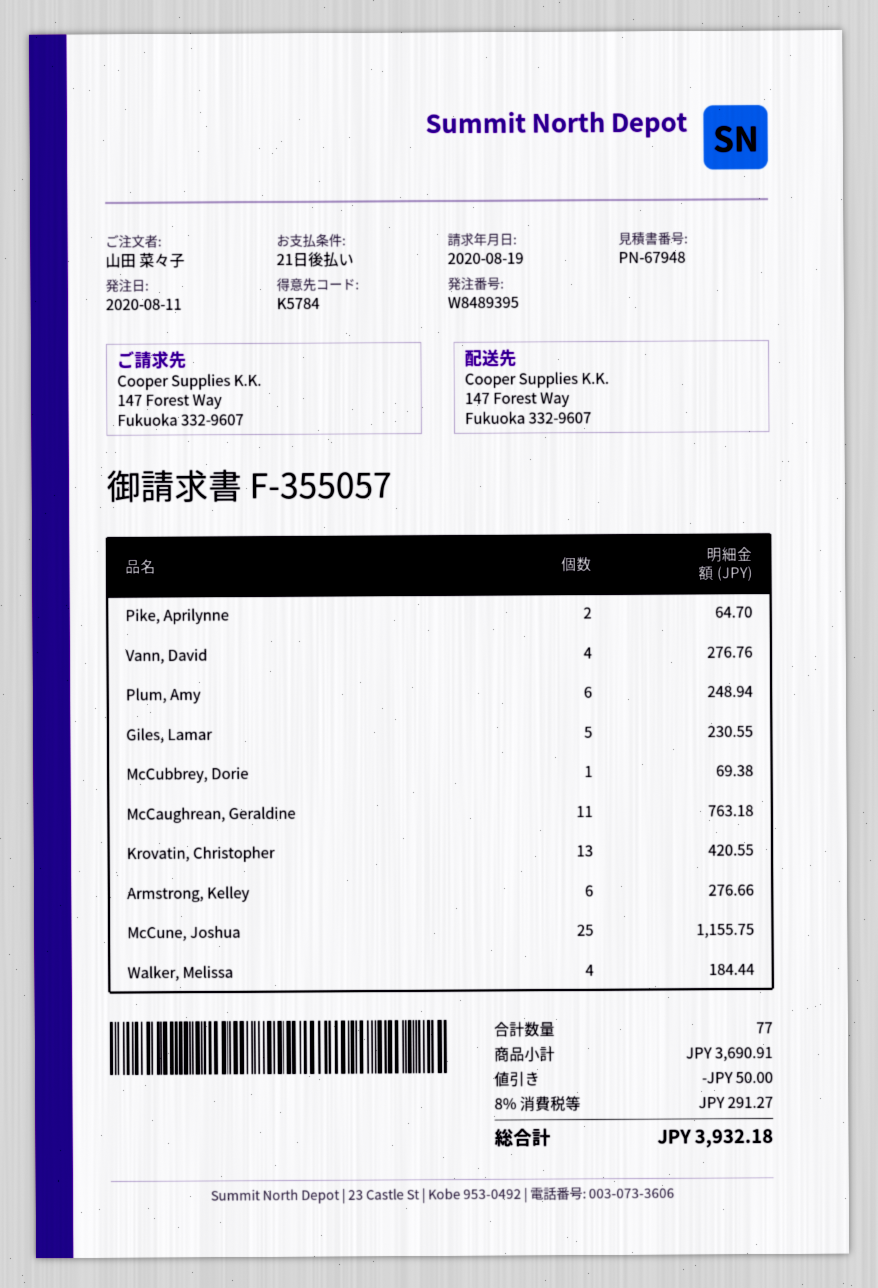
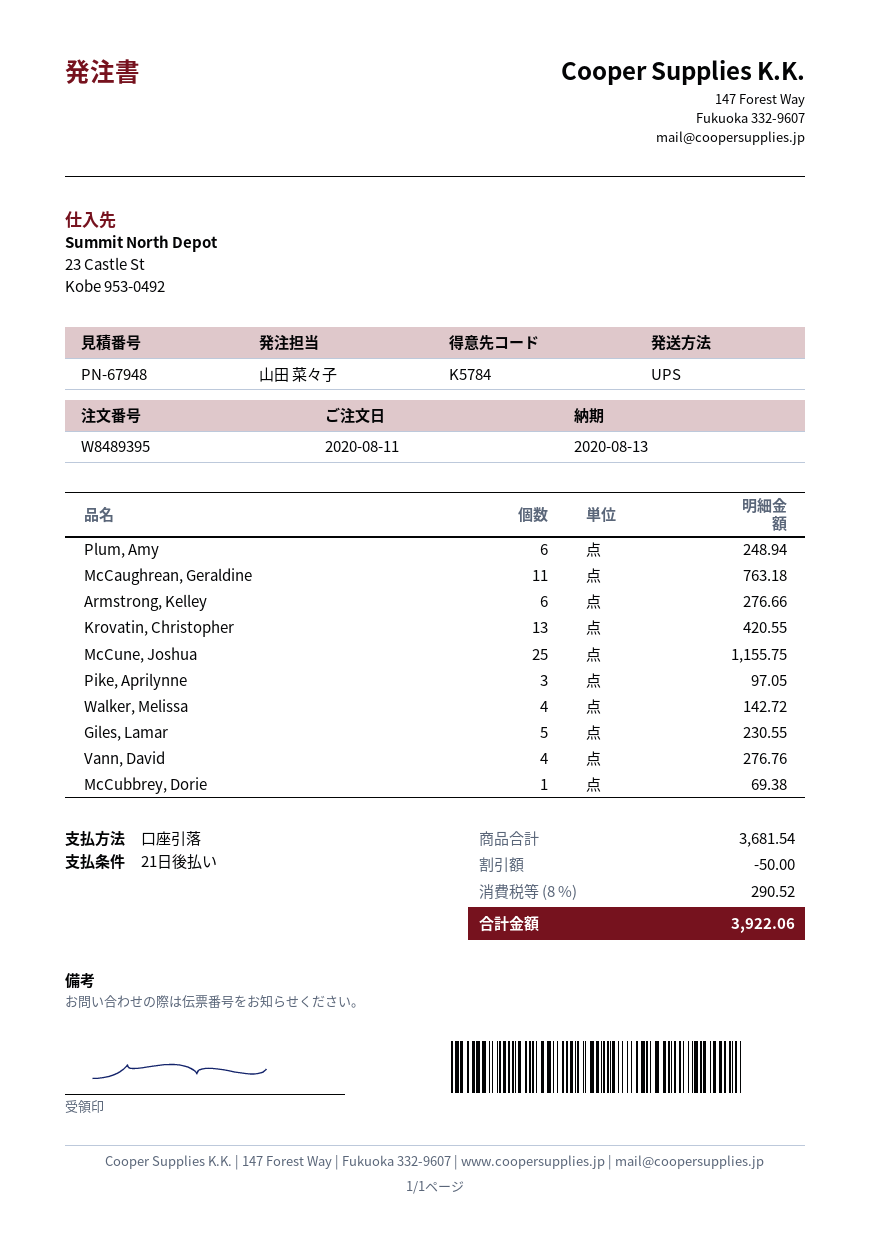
Pike, Aprilynne: 2 for 64.70 -> 3 for 97.05
Walker, Melissa: 4 for 184.44 -> 4 for 142.72
subtotal: 3690.91 -> 3681.54
tax: 8% = 291.27 -> 8% = 290.52
total: 3932.18 -> 3922.06

